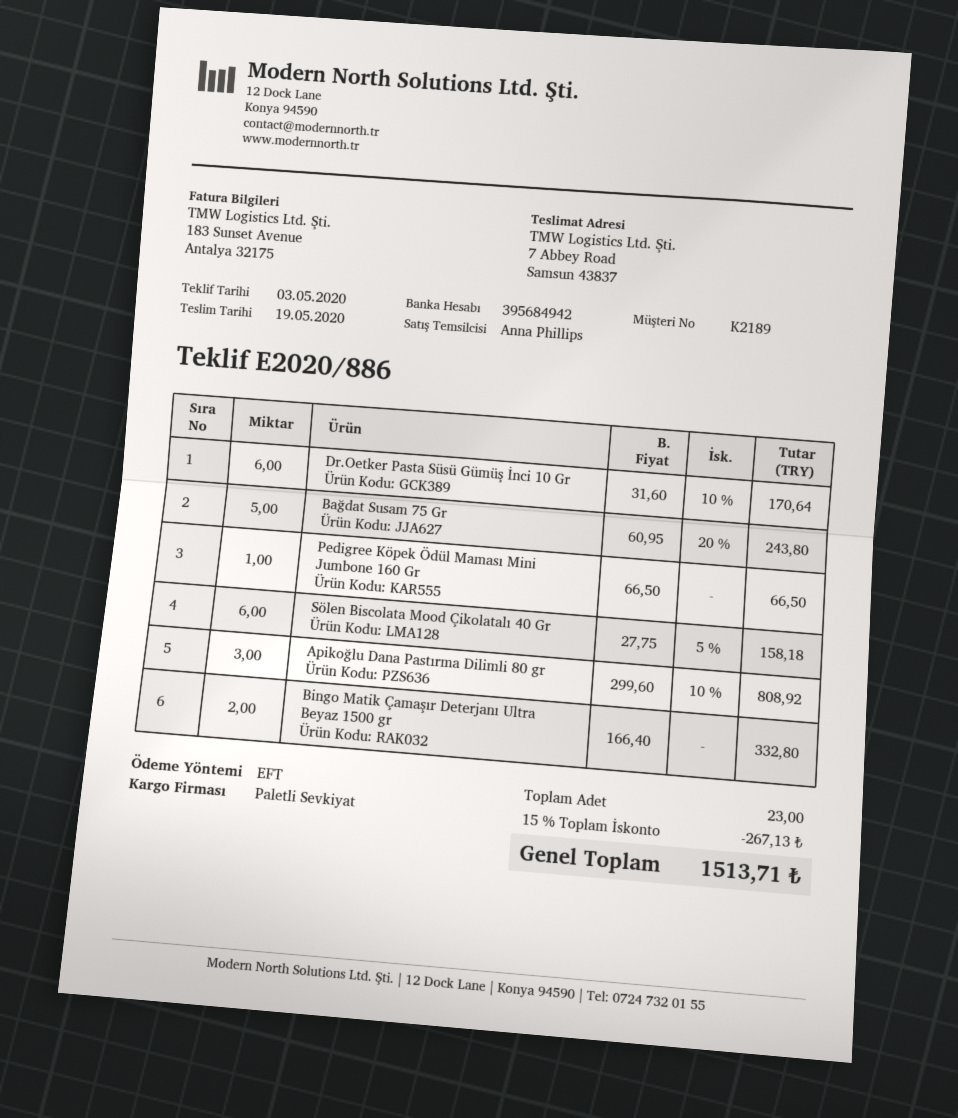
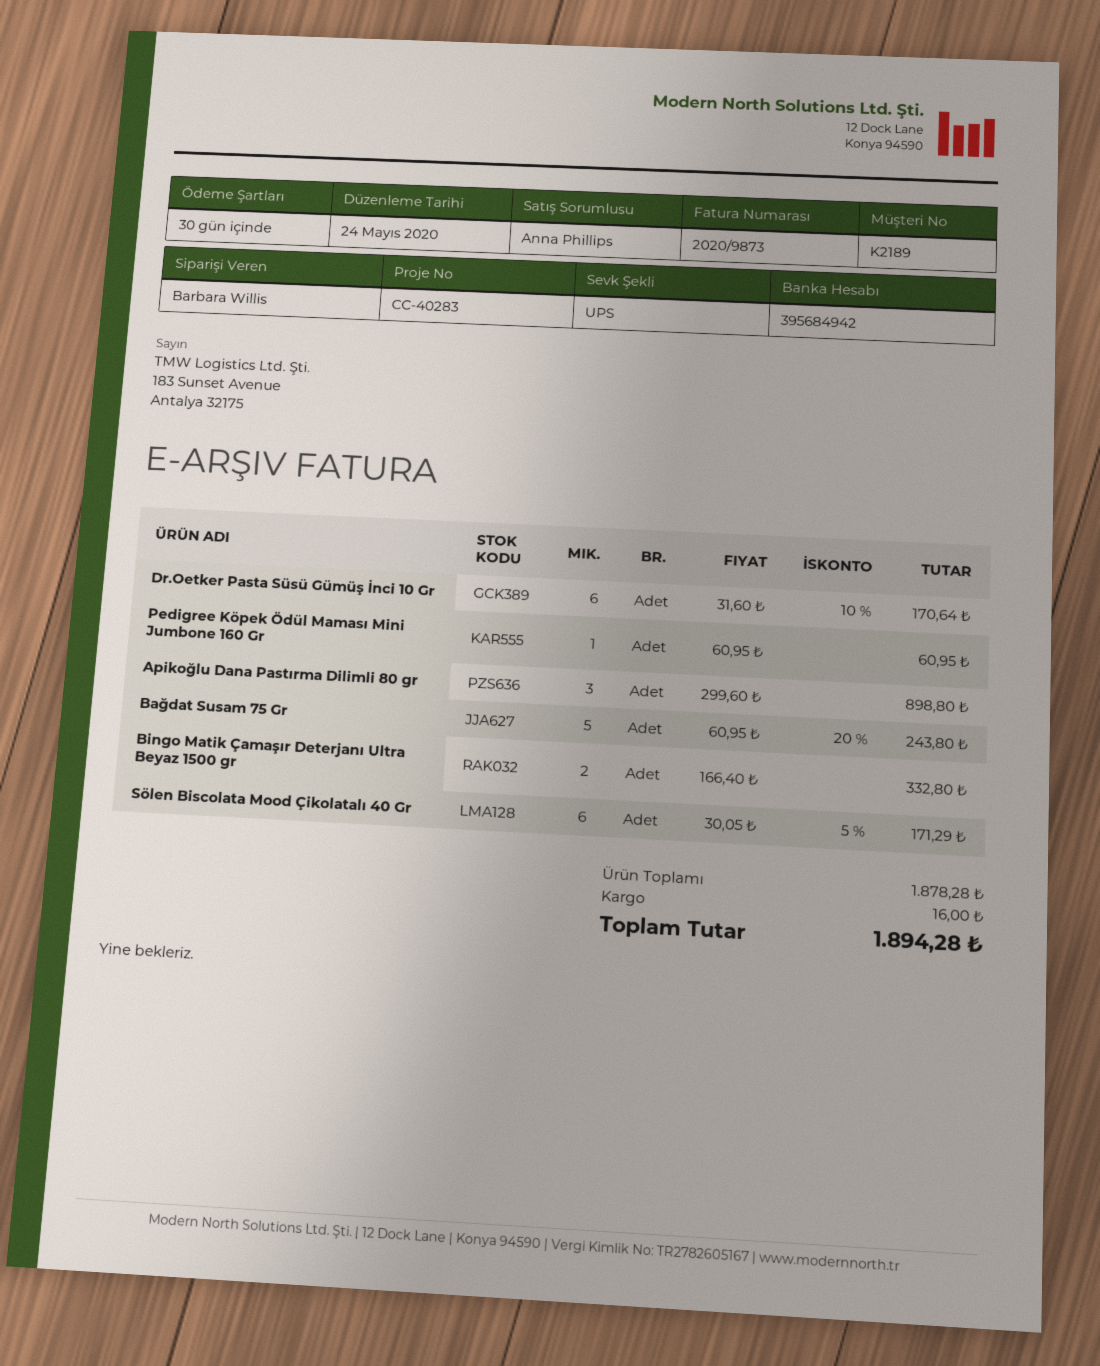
shipping method: pallet freight -> UPS
Pedigree Köpek Ödül Maması Mini Jumbone 160 Gr: 1 x 66.50 = 66.50 -> 1 x 60.95 = 60.95
Sölen Biscolata Mood Çikolatalı 40 Gr: 6 x 27.75 - 5% = 158.18 -> 6 x 30.05 - 5% = 171.29
Apikoğlu Dana Pastırma Dilimli 80 gr: 3 x 299.60 - 10% = 808.92 -> 3 x 299.60 = 898.80
discount: 15% = 267.13 -> none
shipping: none -> 16.00
total: 1513.71 -> 1894.28

